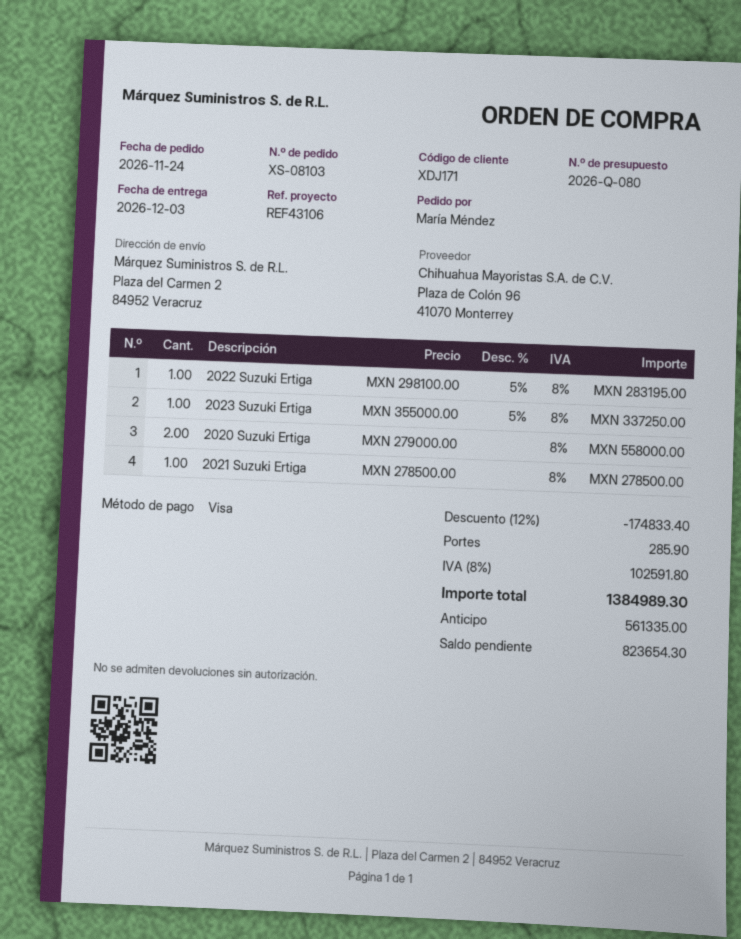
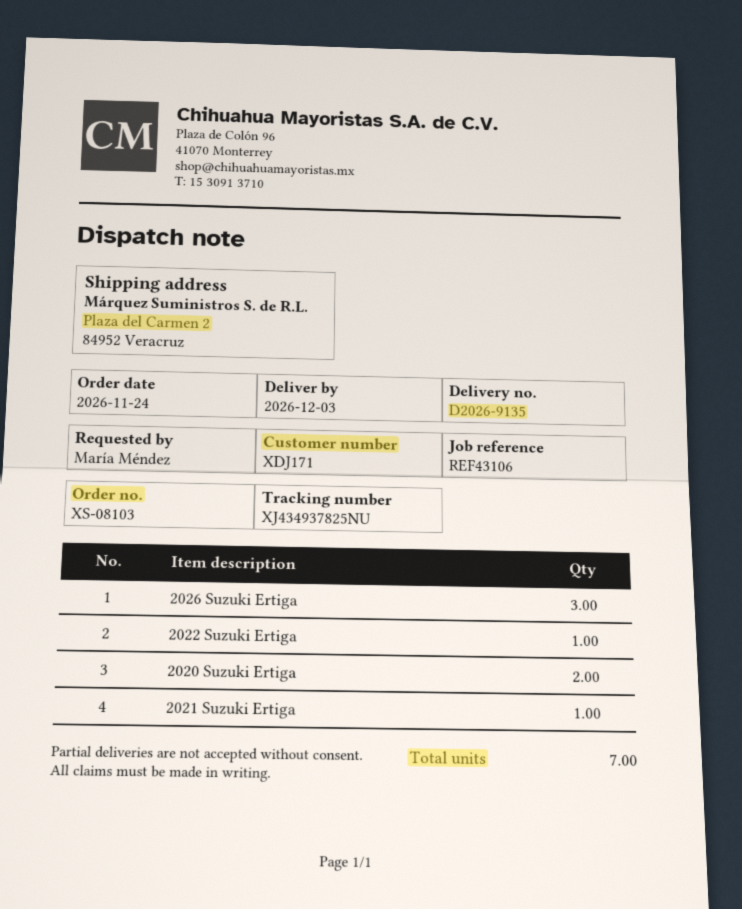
2023 Suzuki Ertiga: 1 -> none
2026 Suzuki Ertiga: none -> 3

